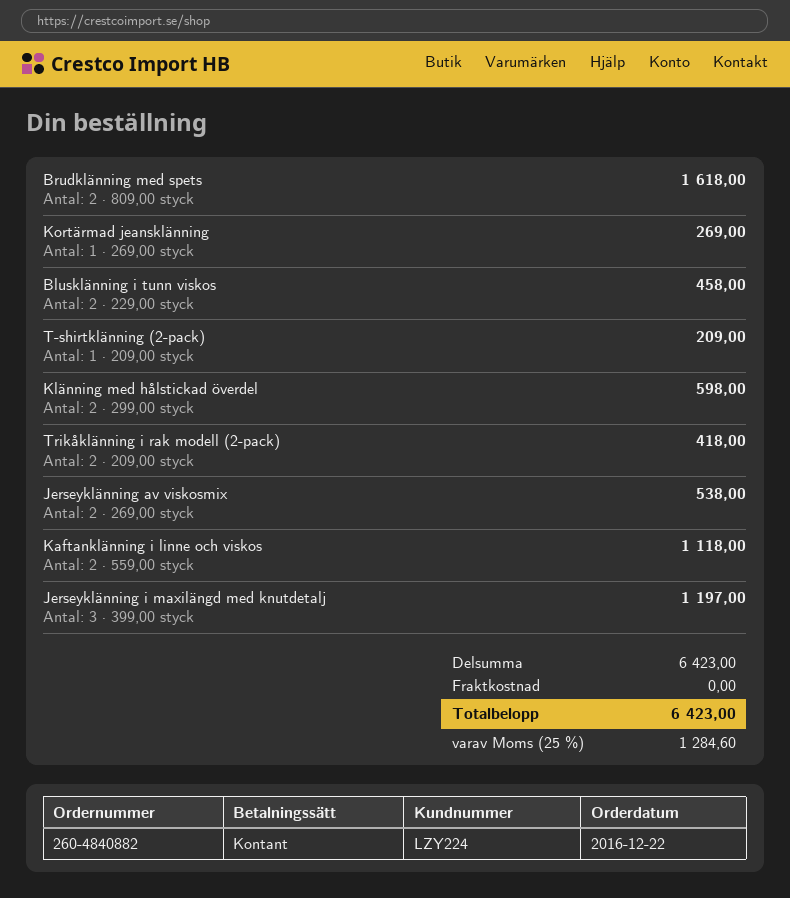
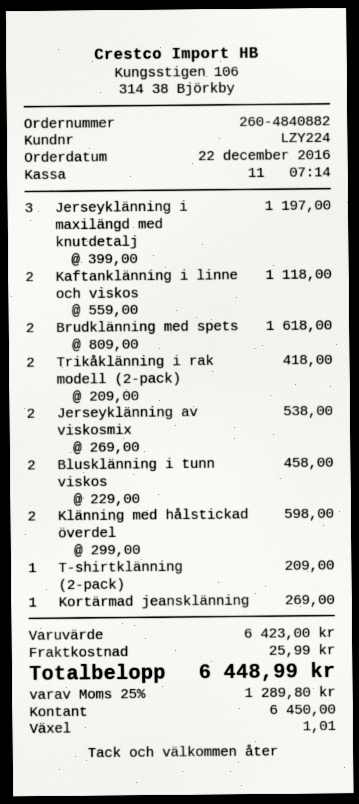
shipping: 0.00 -> 25.99
tax: 25% = 1284.60 -> 25% = 1289.80
total: 6423.00 -> 6448.99

